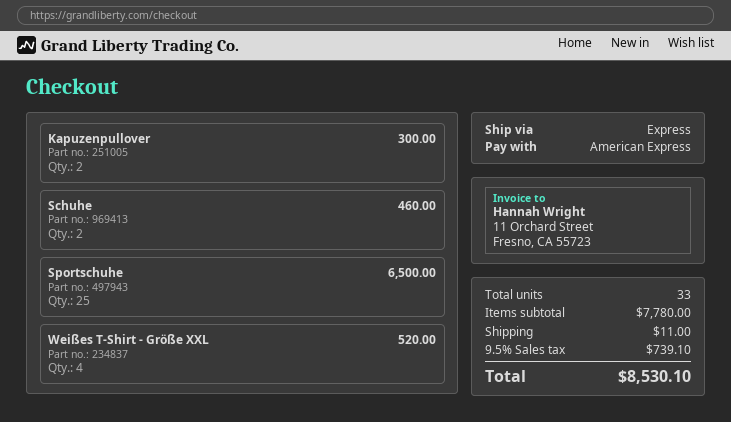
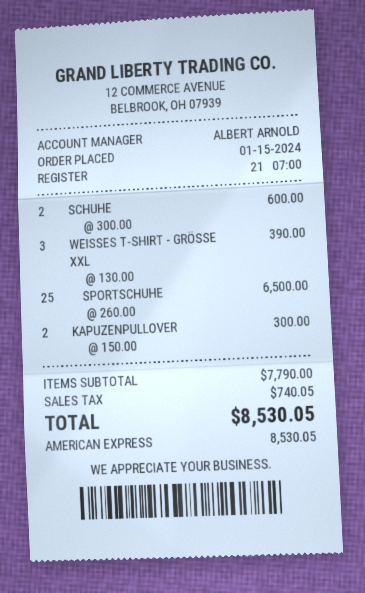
Schuhe: 2 for 460.00 -> 2 for 600.00
Weißes T-Shirt - Größe XXL: 4 for 520.00 -> 3 for 390.00
subtotal: 7780.00 -> 7790.00
shipping: 11.00 -> none
tax: 739.10 -> 740.05
total: 8530.10 -> 8530.05

